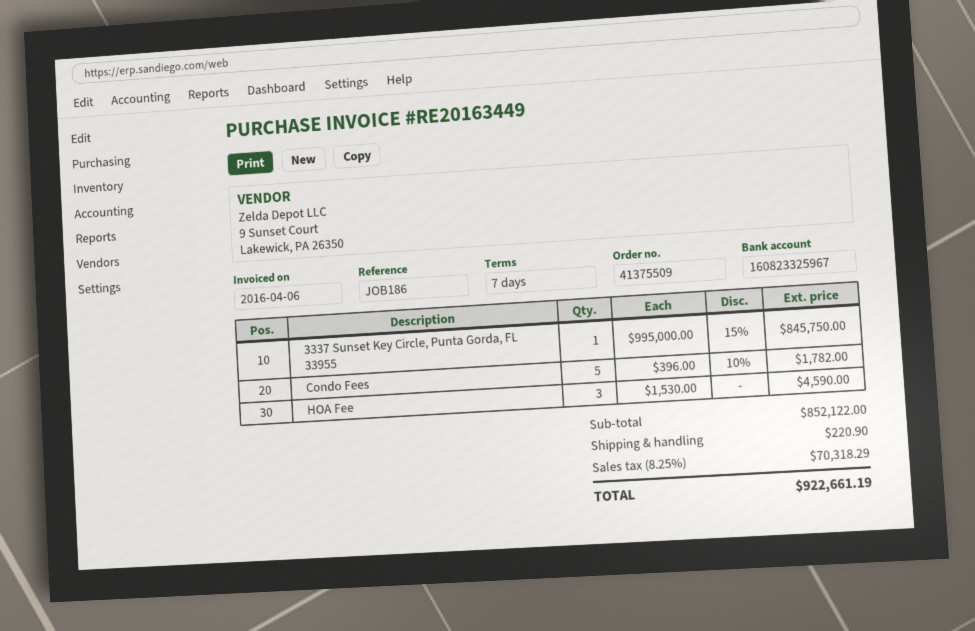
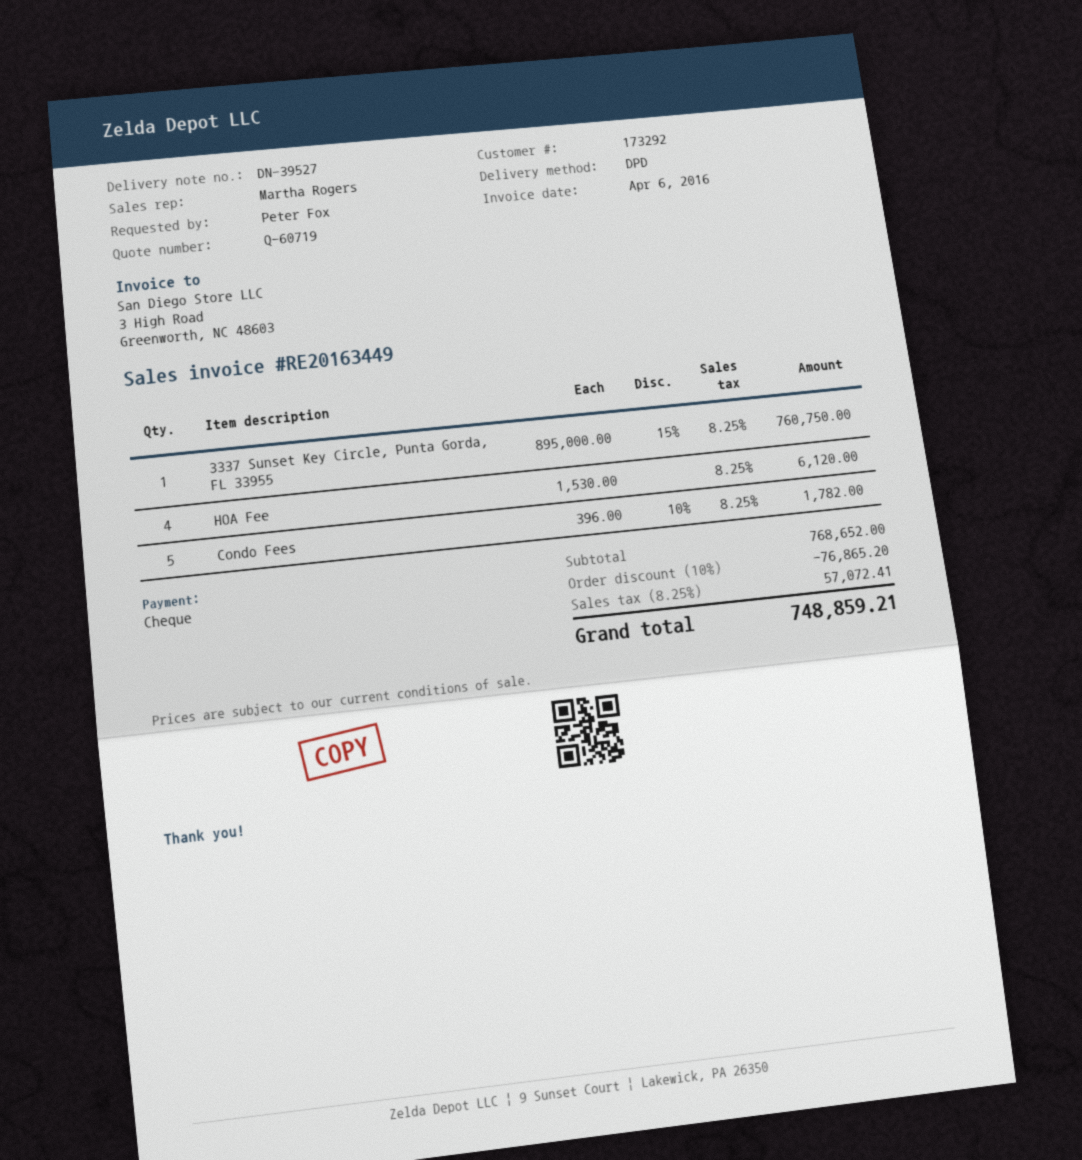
3337 Sunset Key Circle, Punta Gorda, FL 33955: 1 x 995000.00 - 15% = 845750.00 -> 1 x 895000.00 - 15% = 760750.00
HOA Fee: 3 x 1530.00 = 4590.00 -> 4 x 1530.00 = 6120.00
subtotal: 852122.00 -> 768652.00
discount: none -> 10% = 76865.20
shipping: 220.90 -> none
tax: 8.25% = 70318.29 -> 8.25% = 57072.41
total: 922661.19 -> 748859.21

